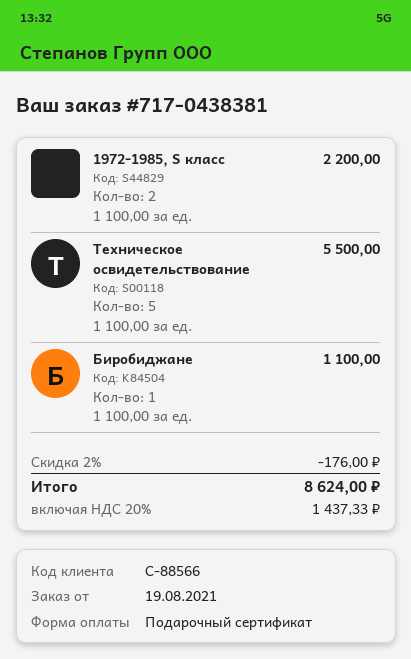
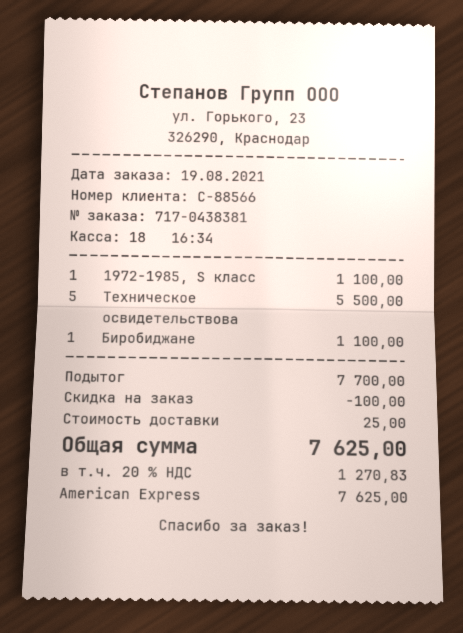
payment method: gift card -> American Express
1972-1985, S класс: 2 for 2200.00 -> 1 for 1100.00
discount: 176.00 -> 100.00
shipping: none -> 25.00
tax: 20% = 1437.33 -> 20% = 1270.83
total: 8624.00 -> 7625.00

